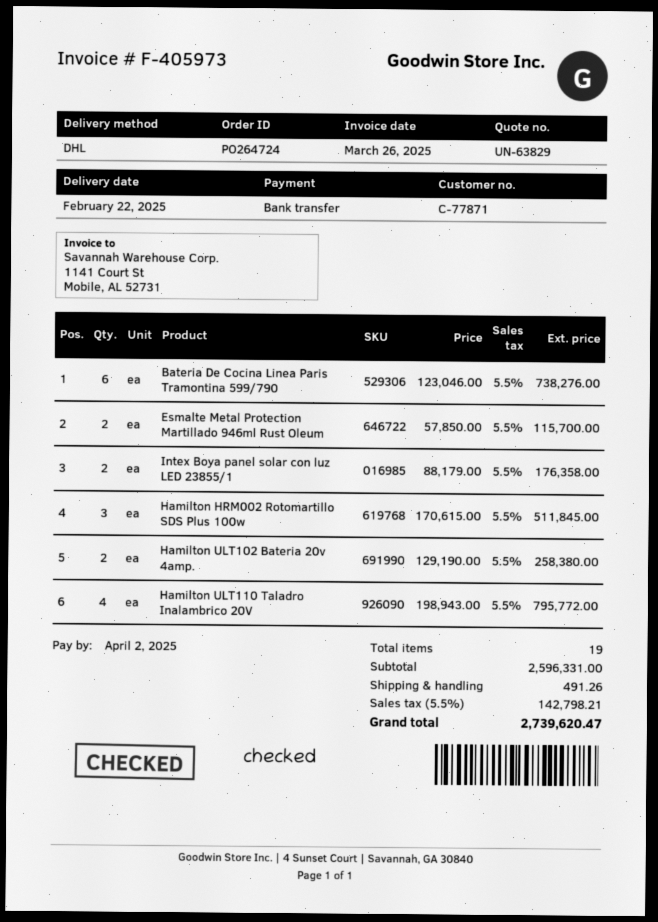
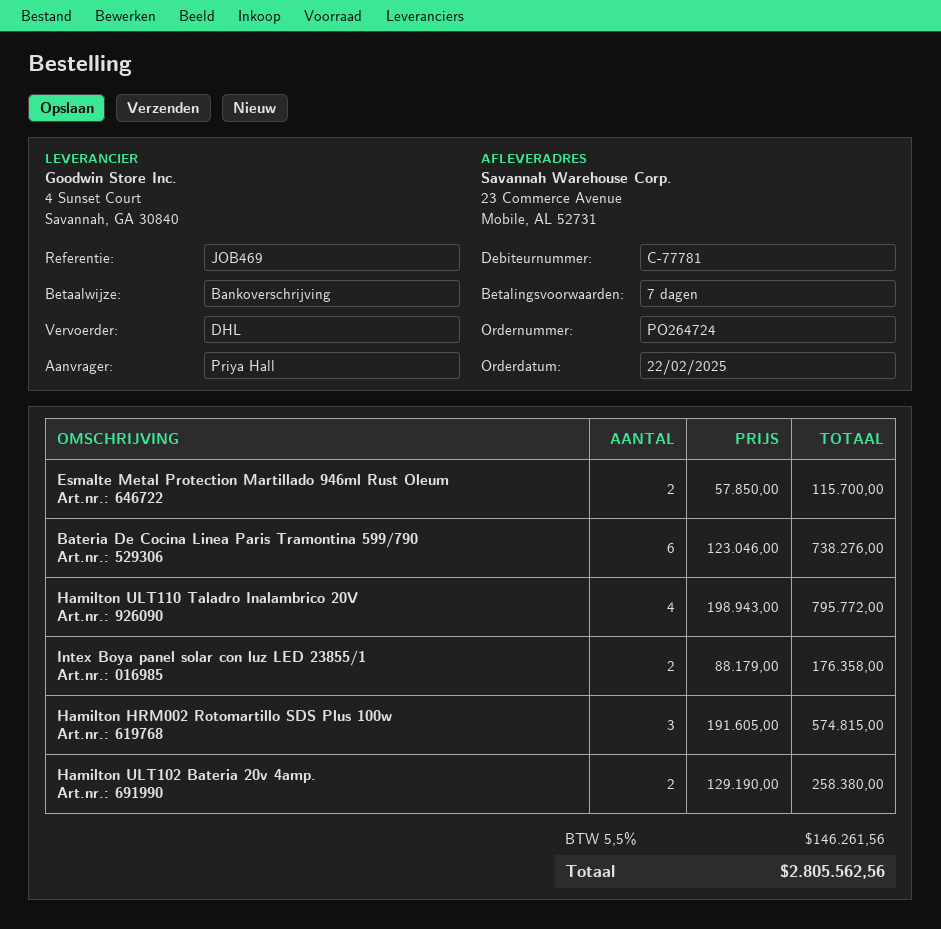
customer number: C-77871 -> C-77781
Hamilton HRM002 Rotomartillo SDS Plus 100w: 3 x 170615.00 = 511845.00 -> 3 x 191605.00 = 574815.00
shipping: 491.26 -> none
tax: 5.5% = 142798.21 -> 5.5% = 146261.56
total: 2739620.47 -> 2805562.56

